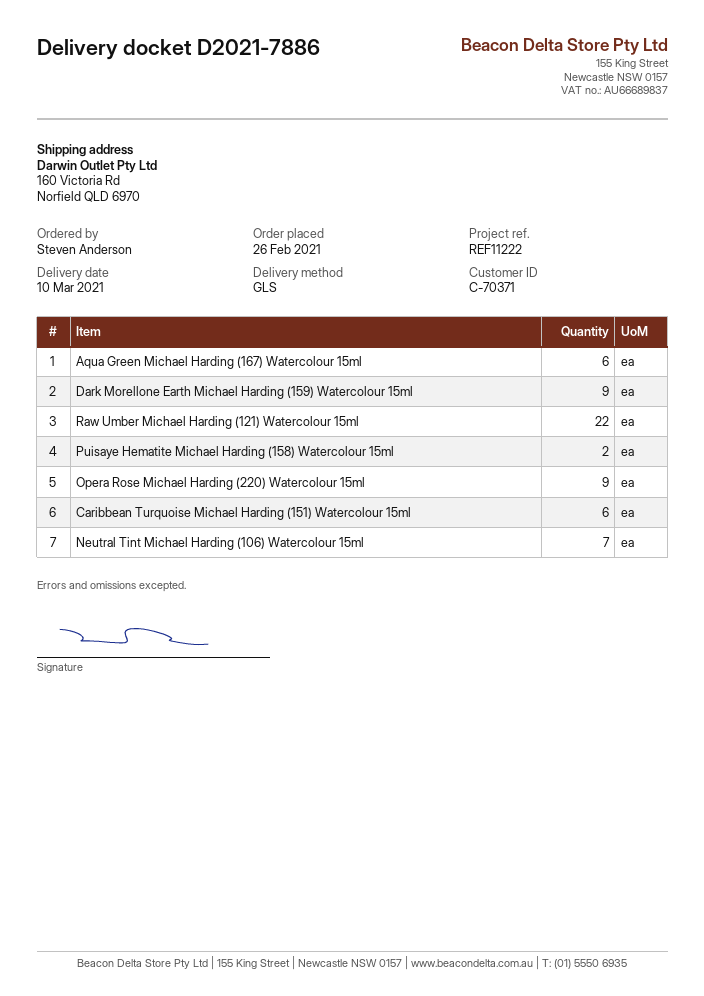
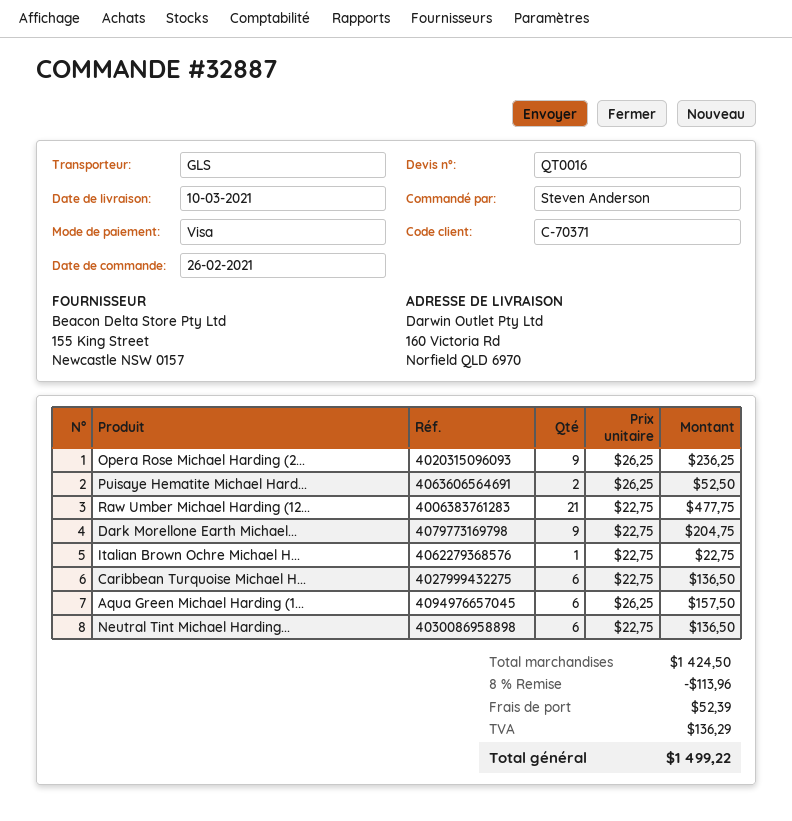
Raw Umber Michael Harding (121) Watercolour 15ml: 22 -> 21
Neutral Tint Michael Harding (106) Watercolour 15ml: 7 -> 6
Italian Brown Ochre Michael H...: none -> 1

